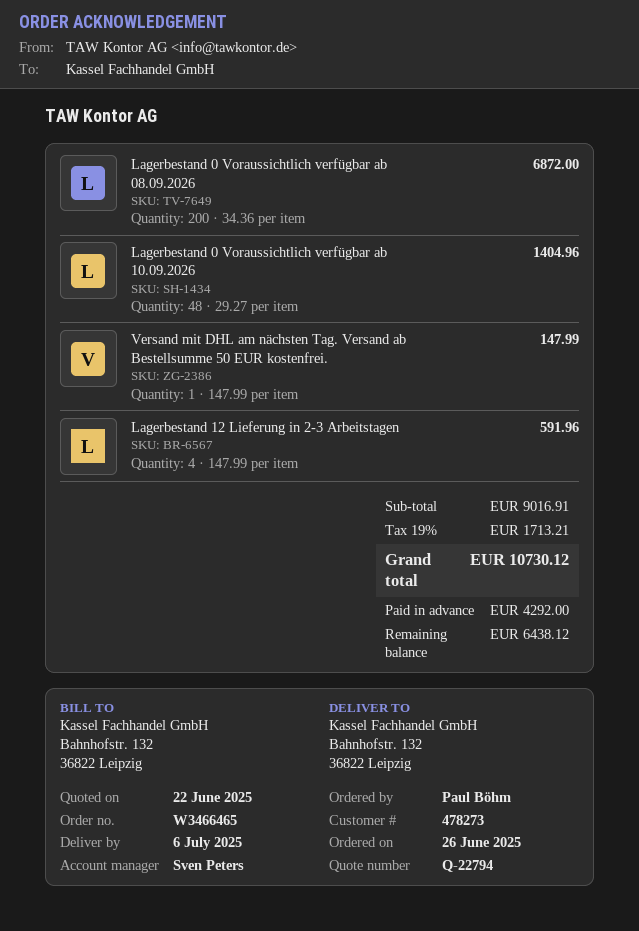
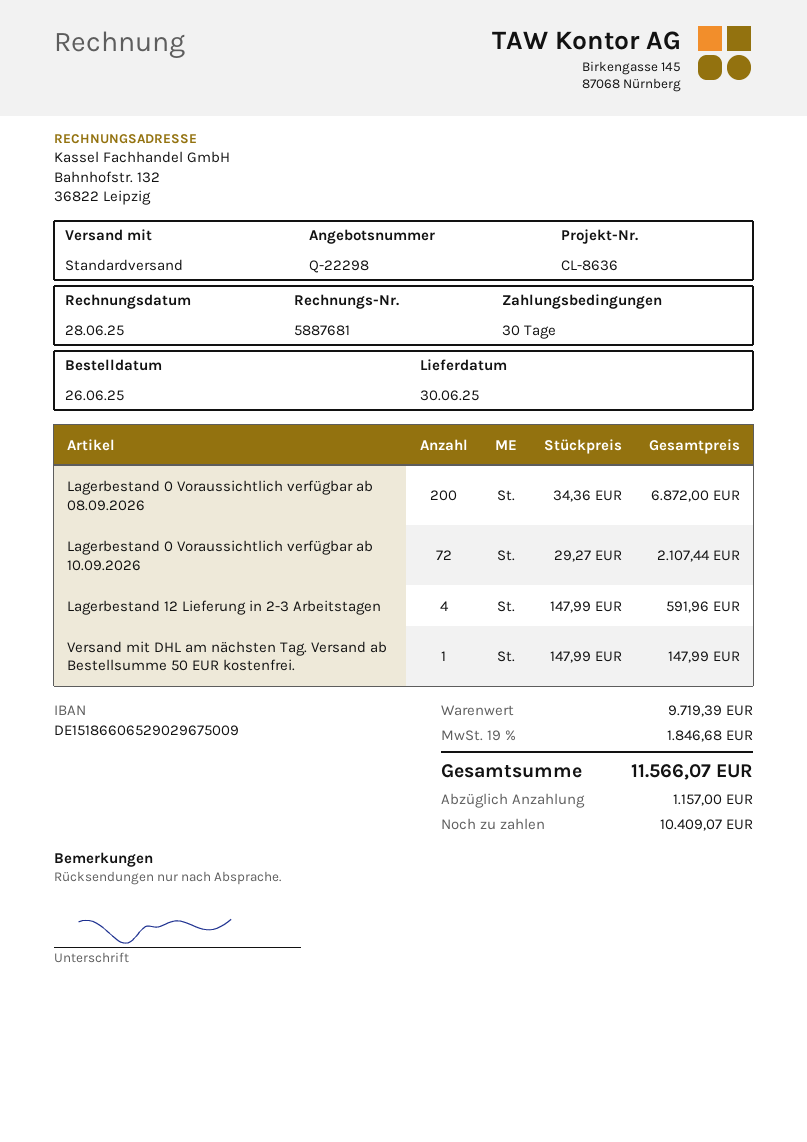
quote number: Q-22794 -> Q-22298
delivery date: 2025-07-06 -> 2025-06-30
Lagerbestand 0 Voraussichtlich verfügbar ab 10.09.2026: 48 x 29.27 = 1404.96 -> 72 x 29.27 = 2107.44
subtotal: 9016.91 -> 9719.39
tax: 19% = 1713.21 -> 19% = 1846.68
total: 10730.12 -> 11566.07
deposit: 4292.00 -> 1157.00
balance: 6438.12 -> 10409.07

